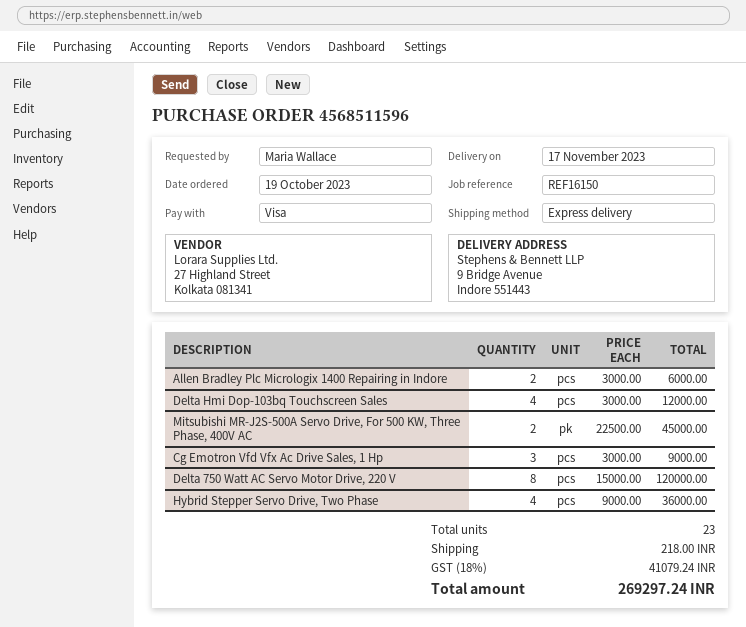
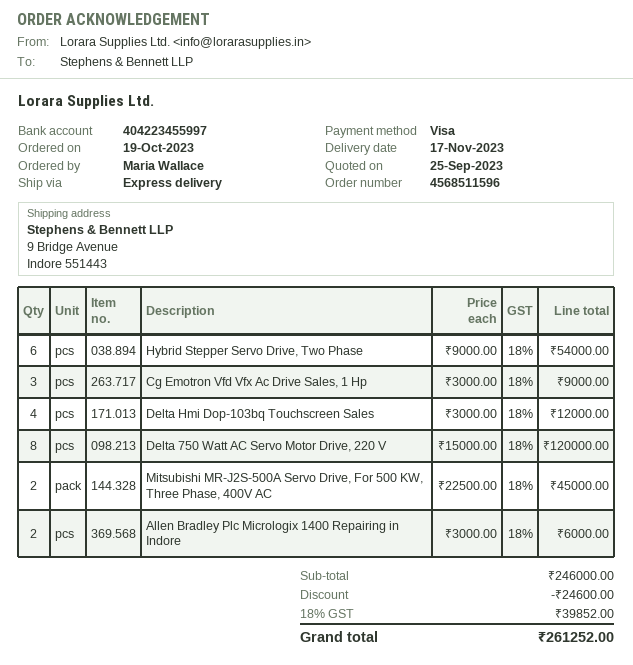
Hybrid Stepper Servo Drive, Two Phase: 4 x 9000.00 = 36000.00 -> 6 x 9000.00 = 54000.00
discount: none -> 24600.00
shipping: 218.00 -> none
tax: 18% = 41079.24 -> 18% = 39852.00
total: 269297.24 -> 261252.00

